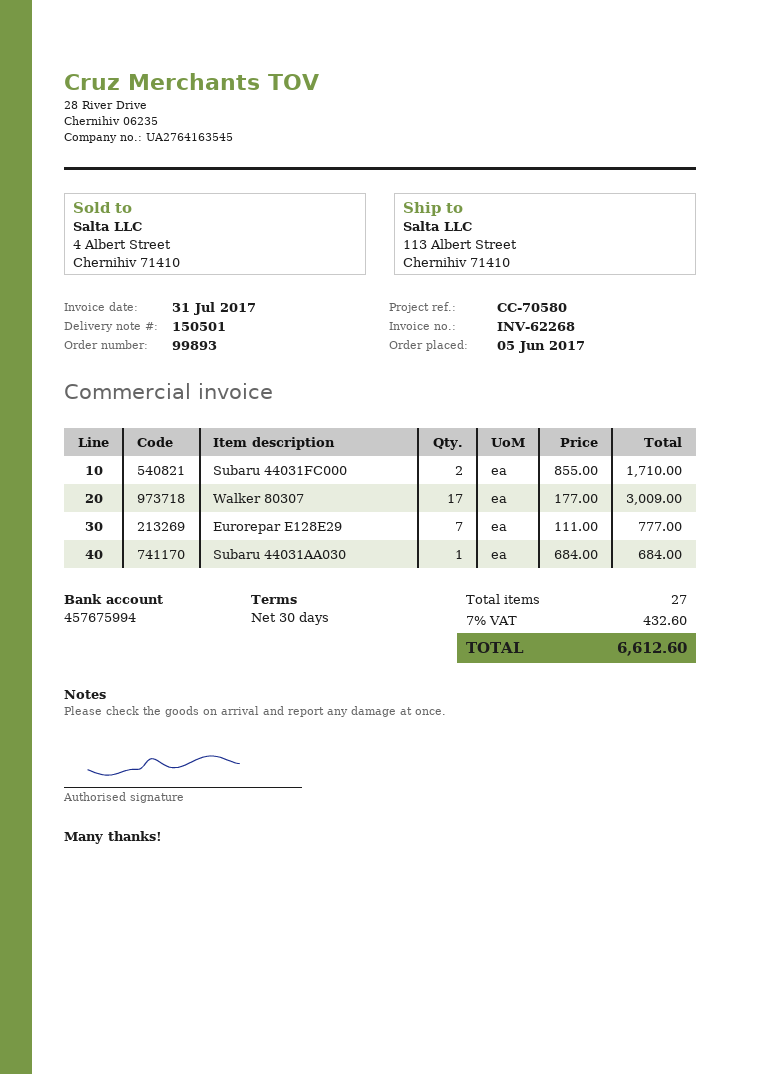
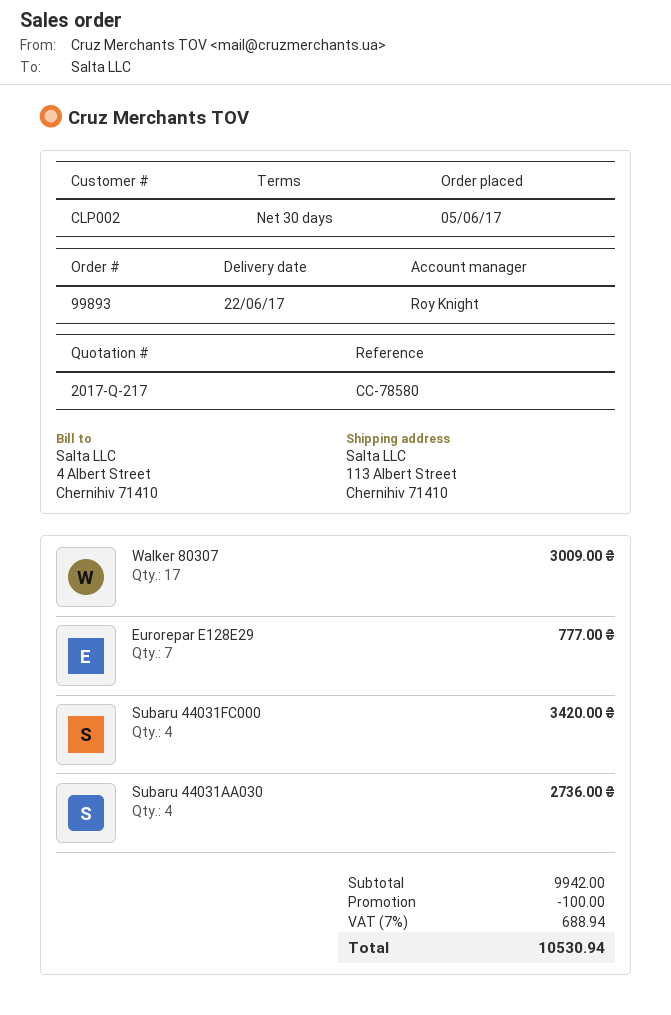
reference: CC-70580 -> CC-78580
Subaru 44031FC000: 2 for 1710.00 -> 4 for 3420.00
Subaru 44031AA030: 1 for 684.00 -> 4 for 2736.00
discount: none -> 100.00
tax: 7% = 432.60 -> 7% = 688.94
total: 6612.60 -> 10530.94

